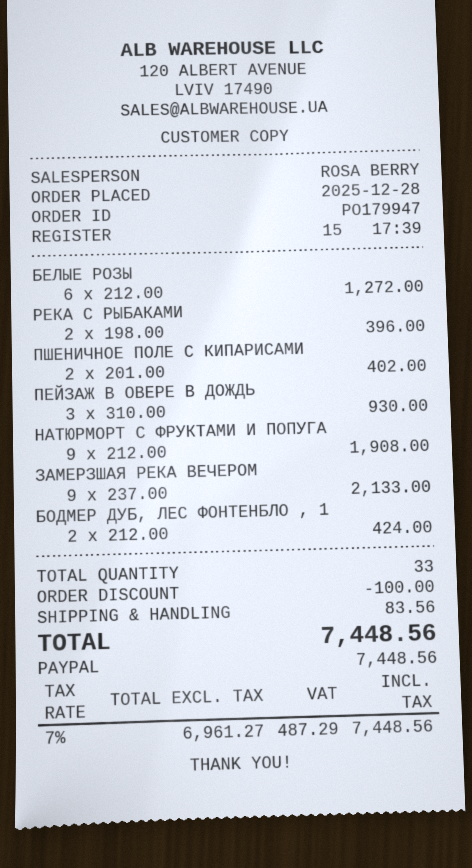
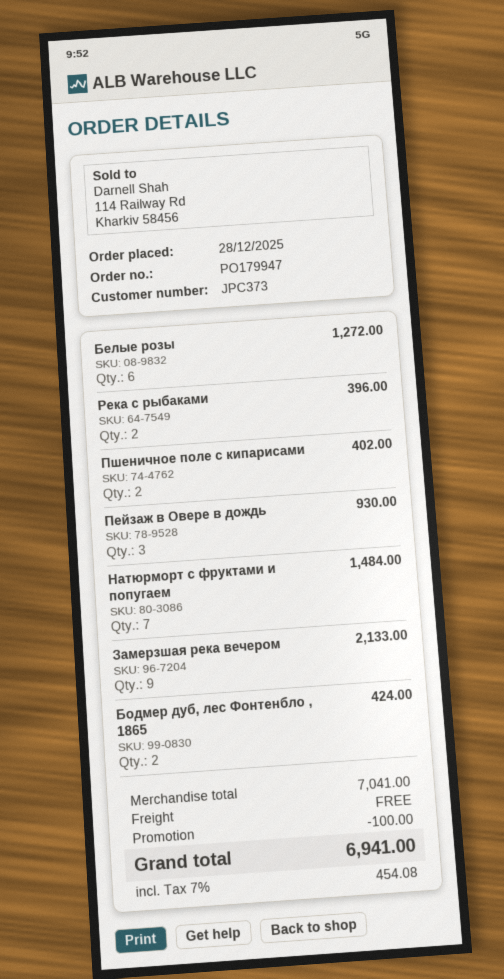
НАТЮРМОРТ С ФРУКТАМИ И ПОПУГА: 9 for 1908.00 -> 7 for 1484.00
shipping: 83.56 -> 0.00
tax: 7% = 487.29 -> 7% = 454.08
total: 7448.56 -> 6941.00

